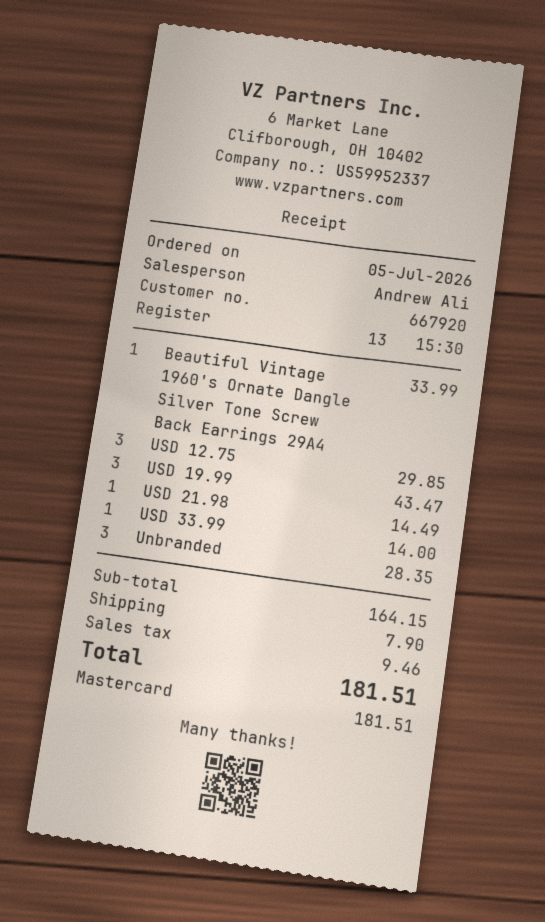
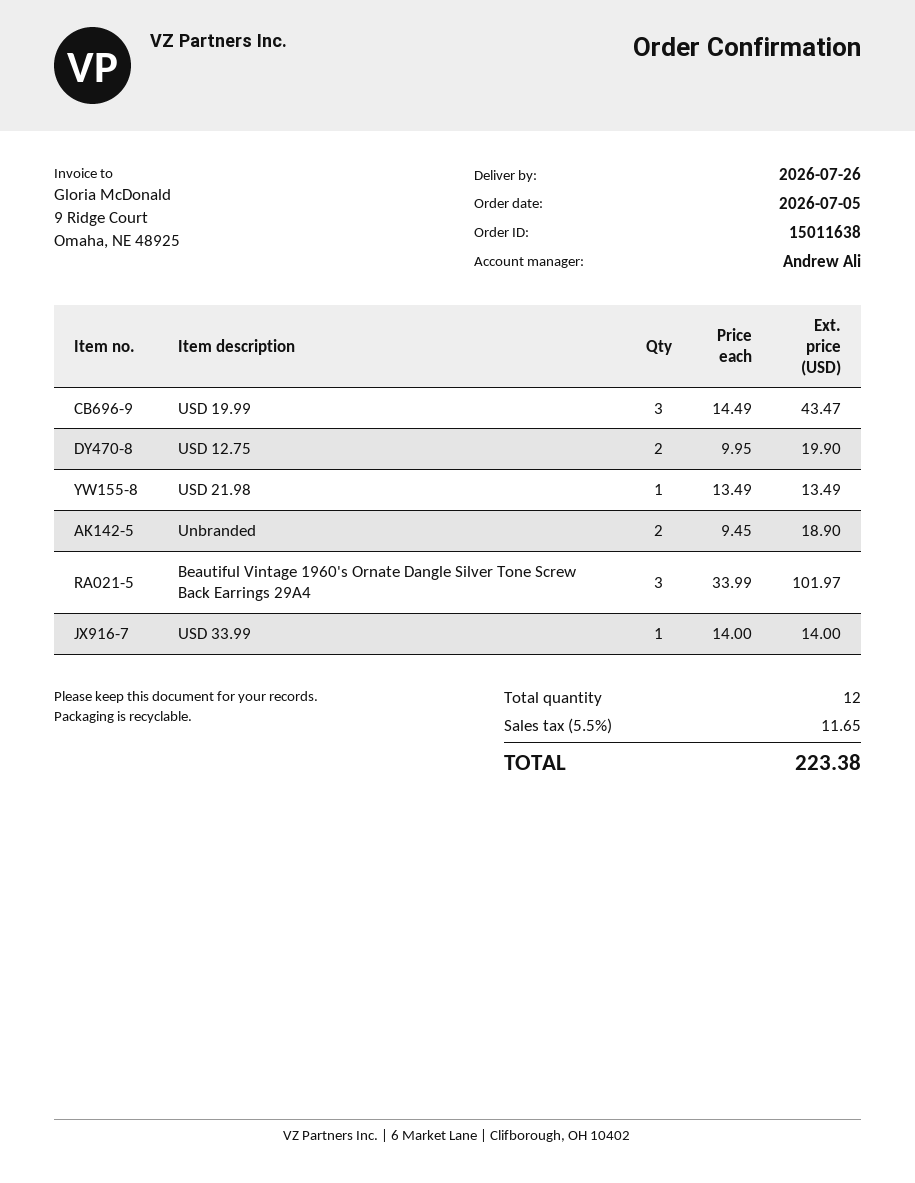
Beautiful Vintage 1960's Ornate Dangle Silver Tone Screw Back Earrings 29A4: 1 for 33.99 -> 3 for 101.97
USD 12.75: 3 for 29.85 -> 2 for 19.90
USD 21.98: 1 for 14.49 -> 1 for 13.49
Unbranded: 3 for 28.35 -> 2 for 18.90
shipping: 7.90 -> none
tax: 9.46 -> 11.65
total: 181.51 -> 223.38

